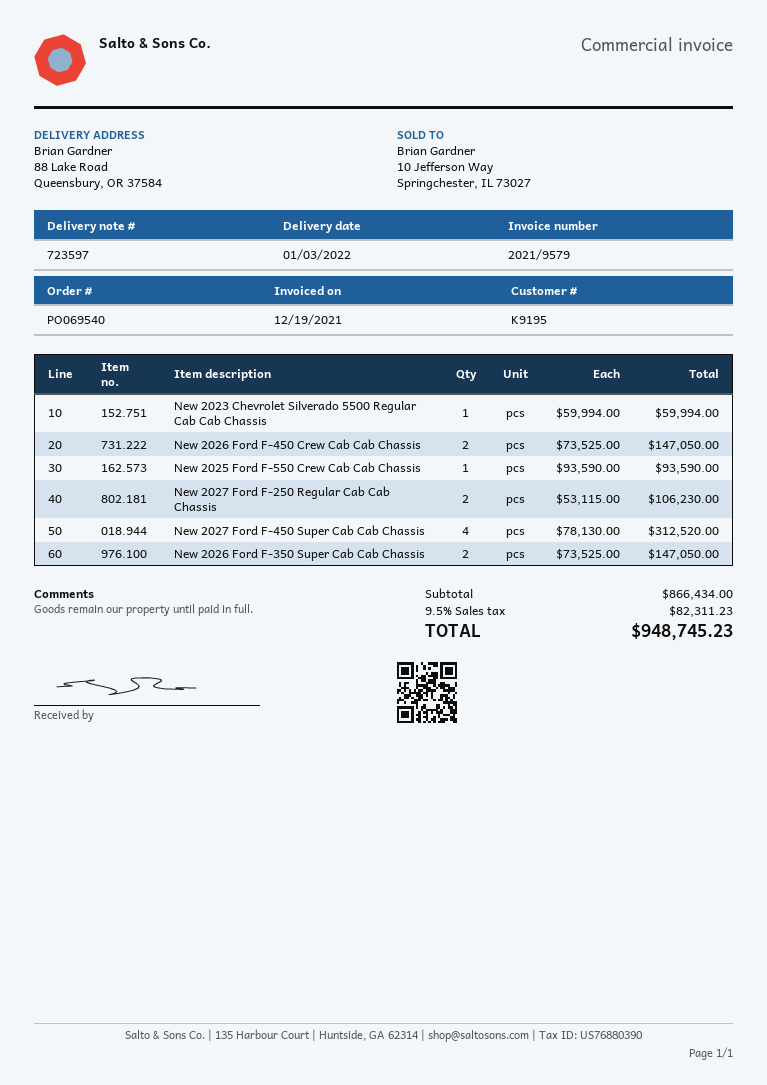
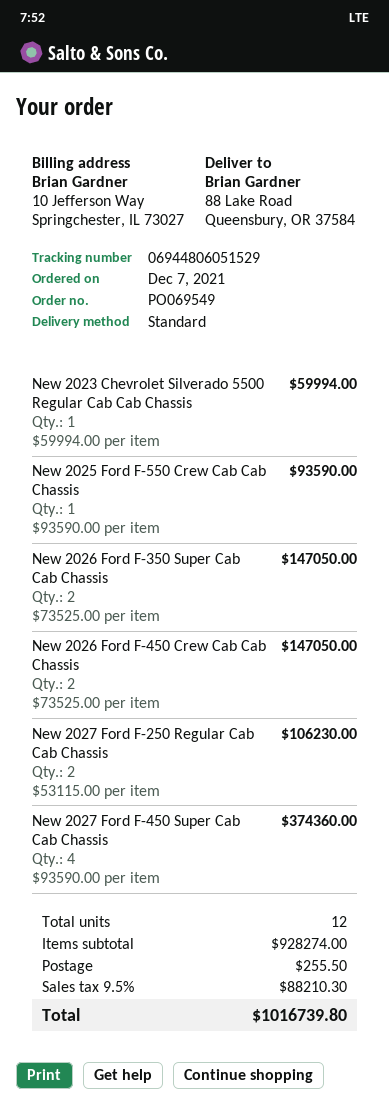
order number: PO069540 -> PO069549
New 2027 Ford F-450 Super Cab Cab Chassis: 4 x 78130.00 = 312520.00 -> 4 x 93590.00 = 374360.00
subtotal: 866434.00 -> 928274.00
shipping: none -> 255.50
tax: 9.5% = 82311.23 -> 9.5% = 88210.30
total: 948745.23 -> 1016739.80

